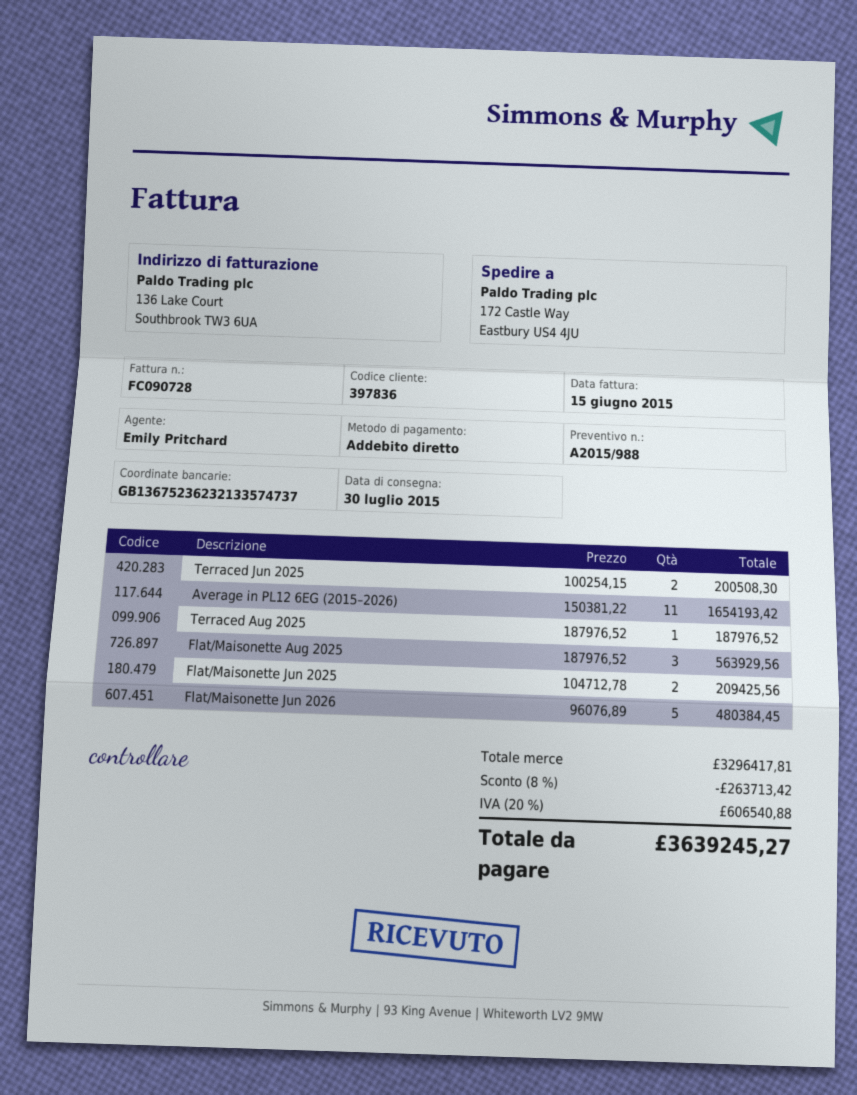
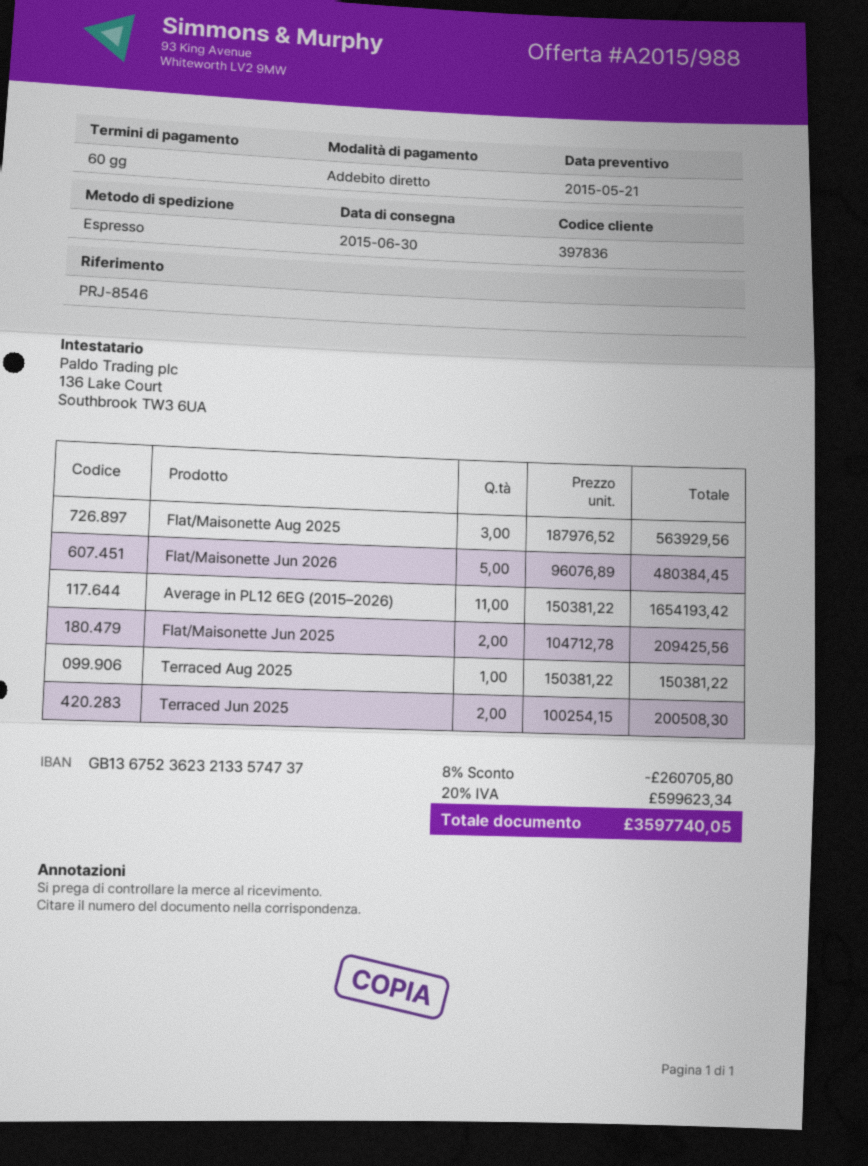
delivery date: 2015-07-30 -> 2015-06-30
Terraced Aug 2025: 1 x 187976.52 = 187976.52 -> 1 x 150381.22 = 150381.22
discount: 8% = 263713.42 -> 8% = 260705.80
tax: 20% = 606540.88 -> 20% = 599623.34
total: 3639245.27 -> 3597740.05

